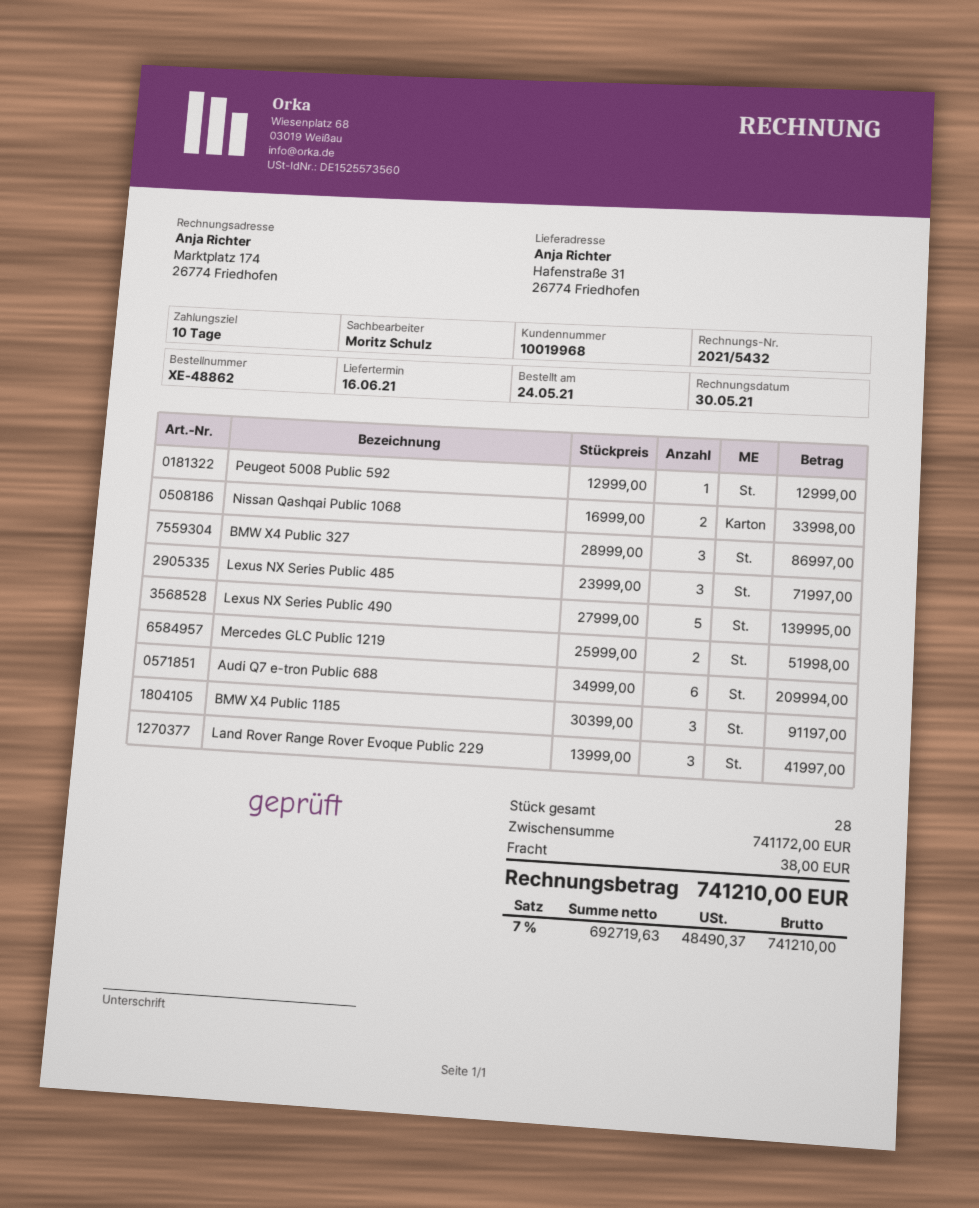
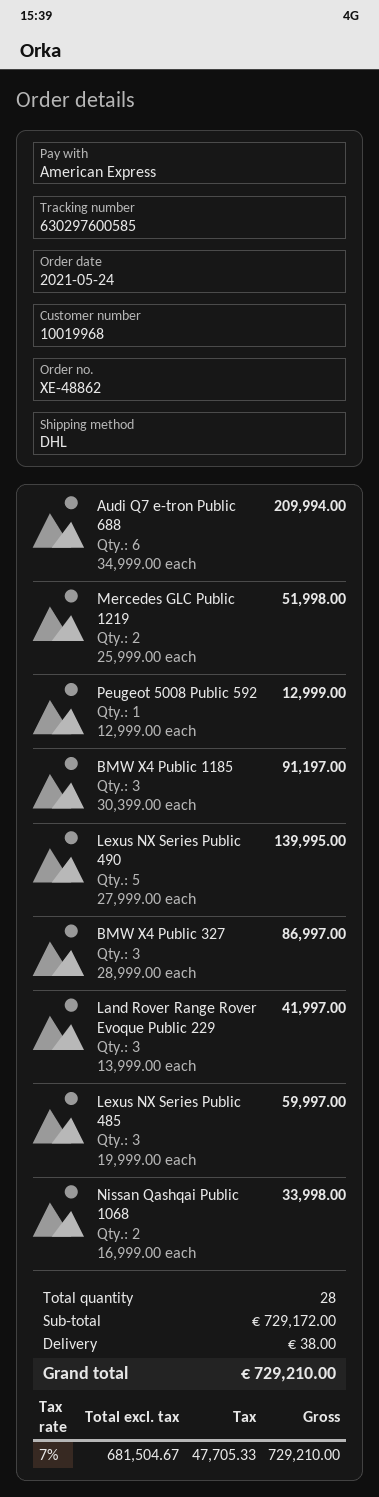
Lexus NX Series Public 485: 3 x 23999.00 = 71997.00 -> 3 x 19999.00 = 59997.00
subtotal: 741172.00 -> 729172.00
net: 692719.63 -> 681504.67
tax: 7% = 48490.37 -> 7% = 47705.33
total: 741210.00 -> 729210.00

